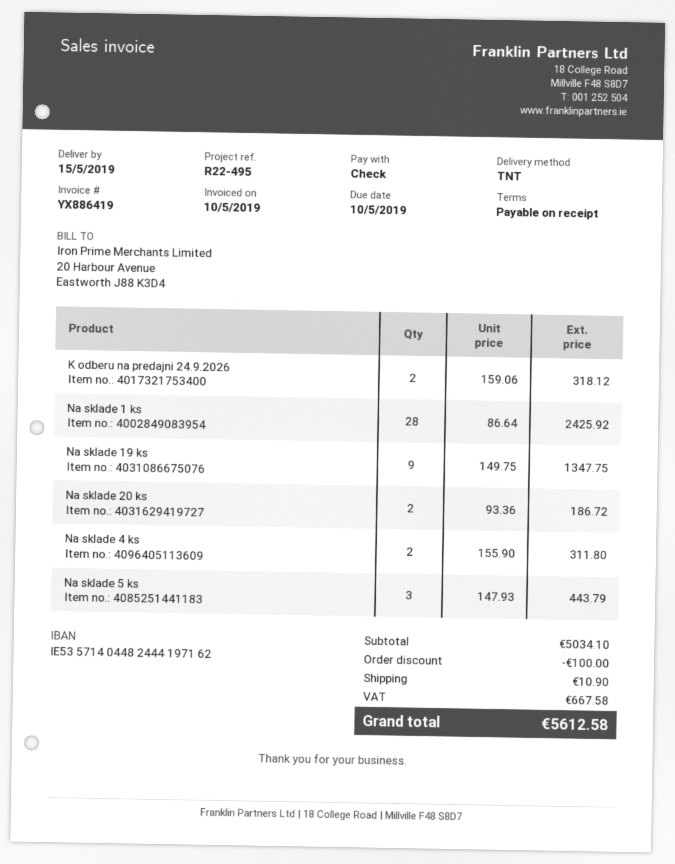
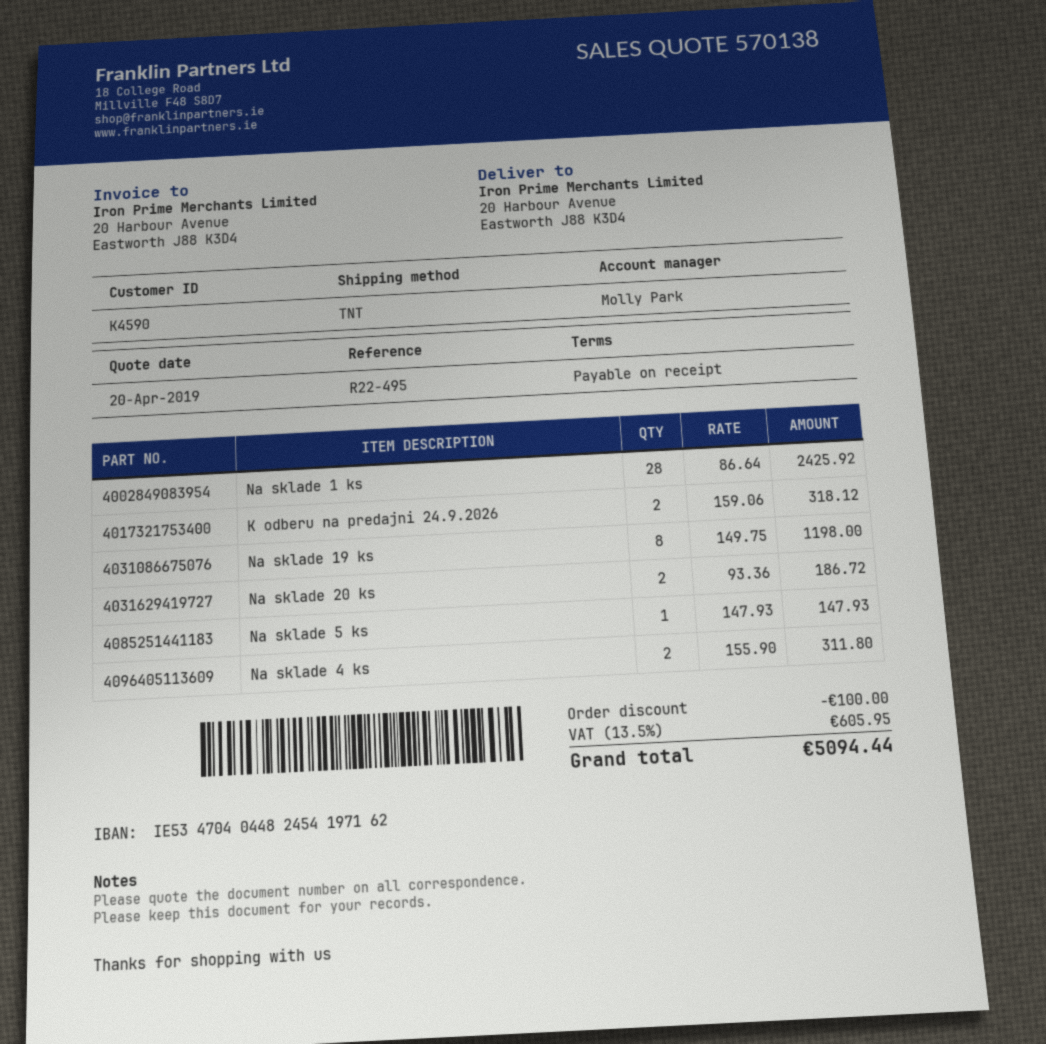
bank account: IE53571404482444197162 -> IE53470404482454197162
Na sklade 19 ks: 9 x 149.75 = 1347.75 -> 8 x 149.75 = 1198.00
Na sklade 5 ks: 3 x 147.93 = 443.79 -> 1 x 147.93 = 147.93
shipping: 10.90 -> none
tax: 667.58 -> 605.95
total: 5612.58 -> 5094.44

